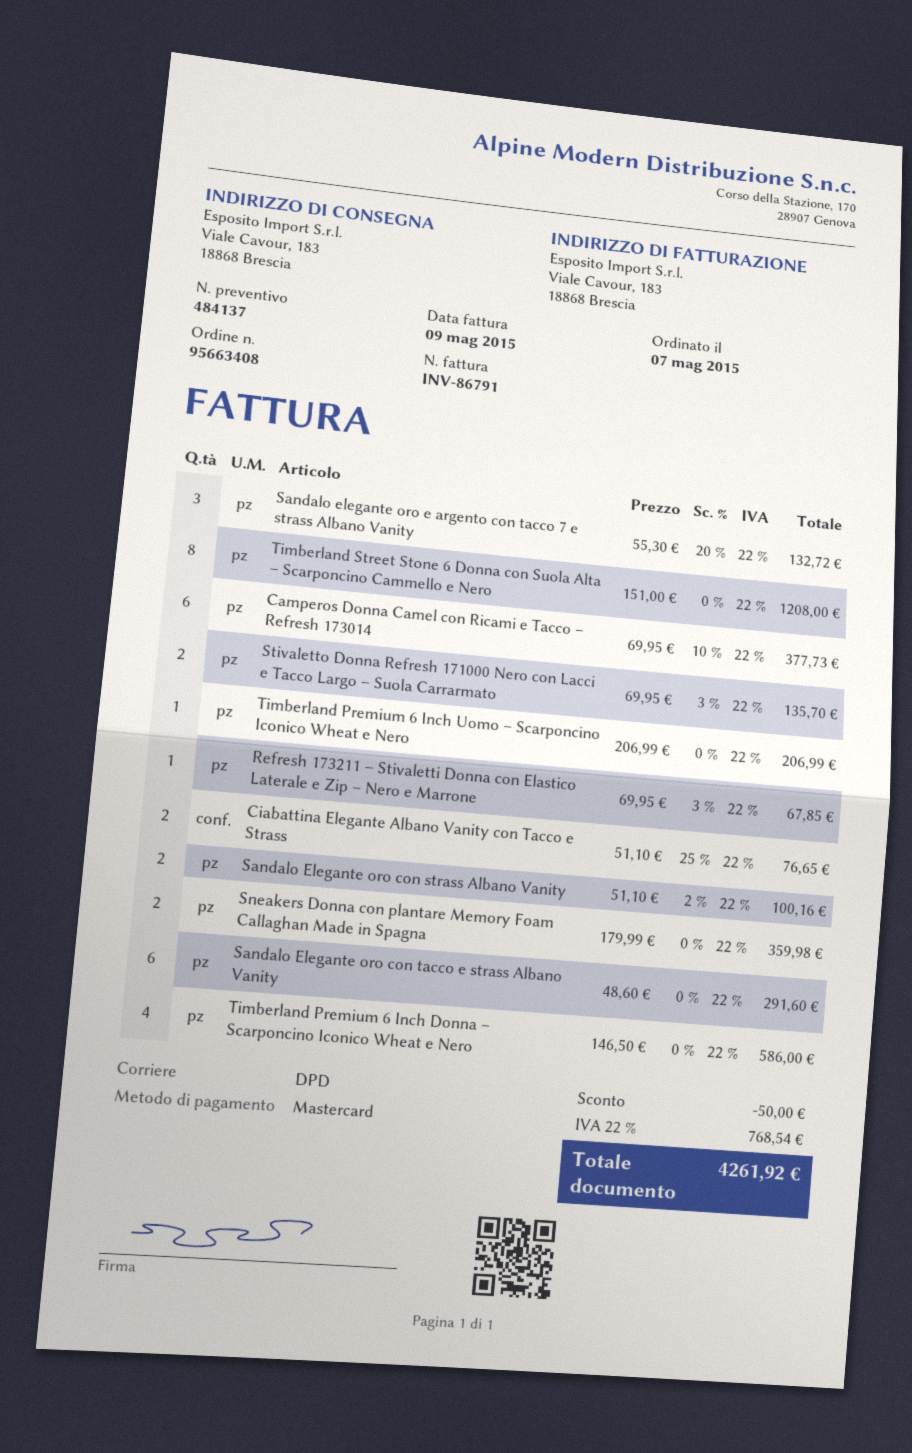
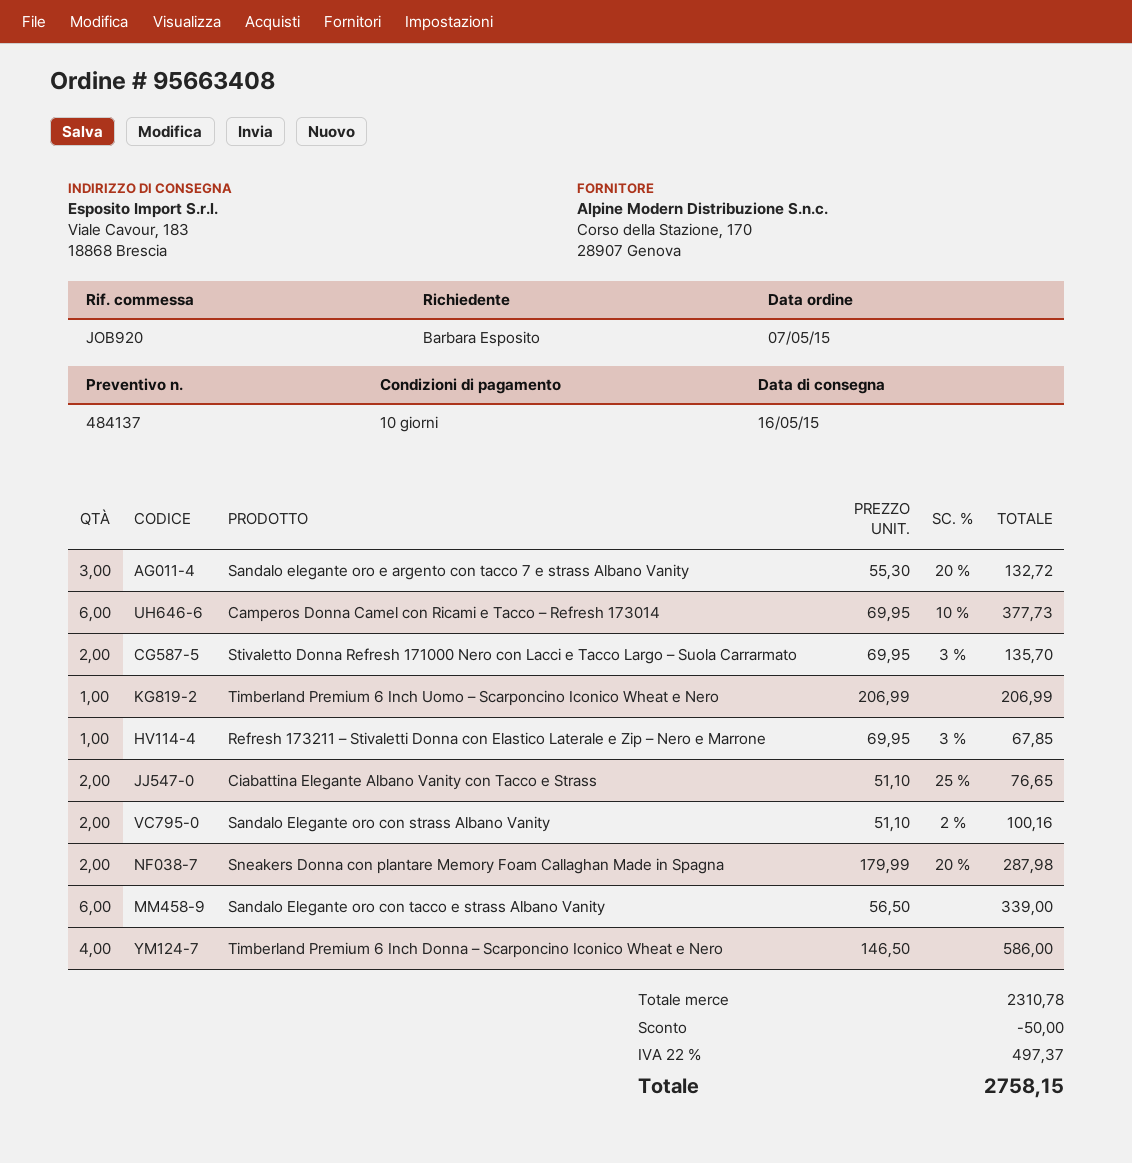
Timberland Street Stone 6 Donna con Suola Alta – Scarponcino Cammello e Nero: 8 x 151.00 = 1208.00 -> none
Sneakers Donna con plantare Memory Foam Callaghan Made in Spagna: 2 x 179.99 = 359.98 -> 2 x 179.99 - 20% = 287.98
Sandalo Elegante oro con tacco e strass Albano Vanity: 6 x 48.60 = 291.60 -> 6 x 56.50 = 339.00
tax: 22% = 768.54 -> 22% = 497.37
total: 4261.92 -> 2758.15

